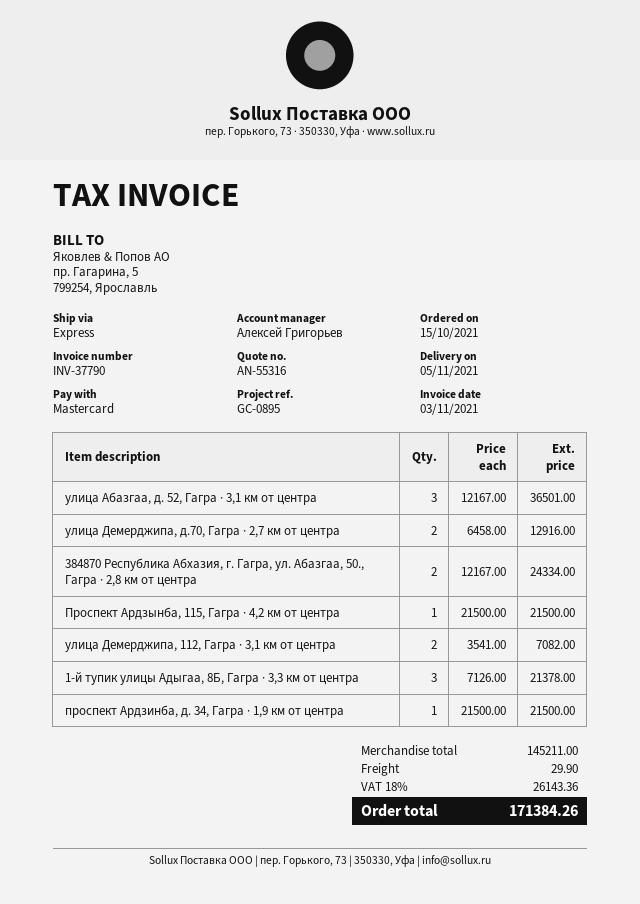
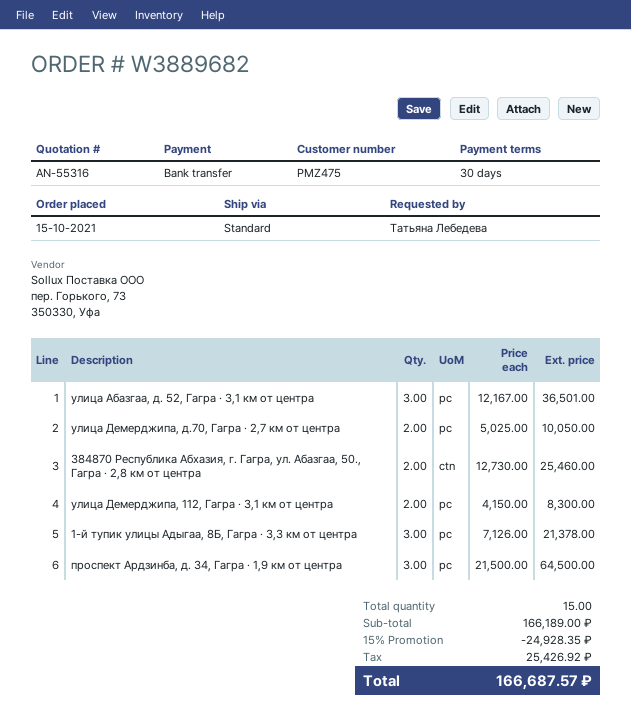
payment method: Mastercard -> bank transfer
shipping method: express -> standard
улица Демерджипа, д.70, Гагра · 2,7 км от центра: 2 x 6458.00 = 12916.00 -> 2 x 5025.00 = 10050.00
384870 Республика Абхазия, г. Гагра, ул. Абазгаа, 50., Гагра · 2,8 км от центра: 2 x 12167.00 = 24334.00 -> 2 x 12730.00 = 25460.00
Проспект Ардзынба, 115, Гагра · 4,2 км от центра: 1 x 21500.00 = 21500.00 -> none
улица Демерджипа, 112, Гагра · 3,1 км от центра: 2 x 3541.00 = 7082.00 -> 2 x 4150.00 = 8300.00
проспект Ардзинба, д. 34, Гагра · 1,9 км от центра: 1 x 21500.00 = 21500.00 -> 3 x 21500.00 = 64500.00
subtotal: 145211.00 -> 166189.00
discount: none -> 15% = 24928.35
shipping: 29.90 -> none
tax: 26143.36 -> 25426.92
total: 171384.26 -> 166687.57

